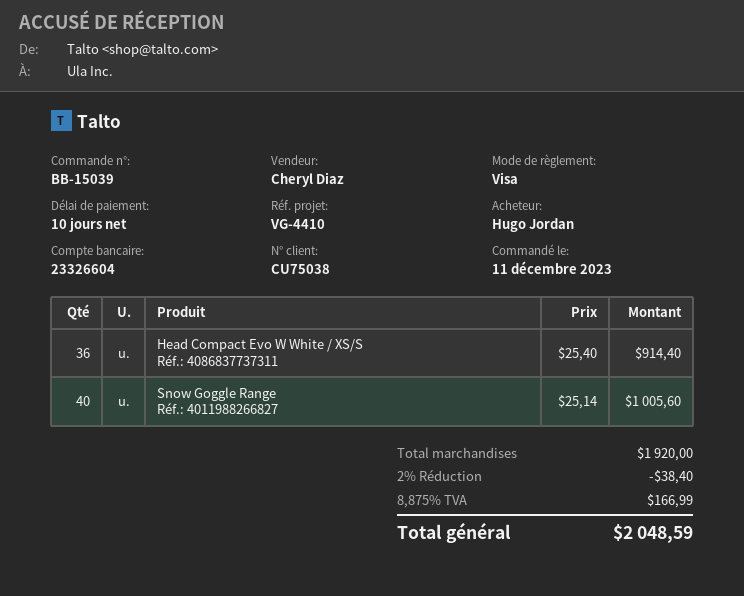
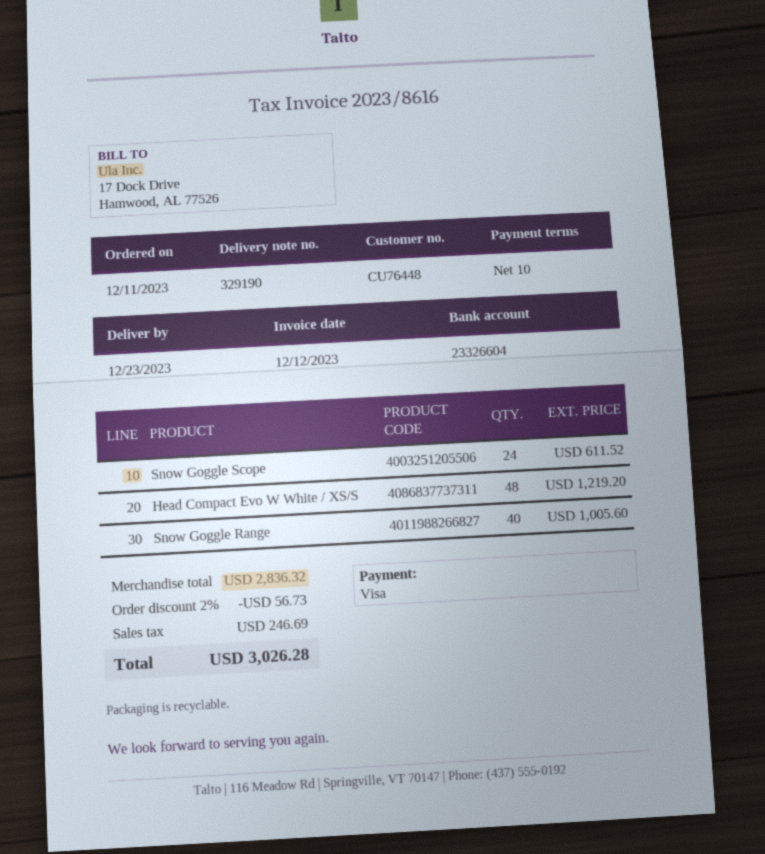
customer number: CU75038 -> CU76448
Head Compact Evo W White / XS/S: 36 for 914.40 -> 48 for 1219.20
Snow Goggle Scope: none -> 24 for 611.52
subtotal: 1920.00 -> 2836.32
discount: 2% = 38.40 -> 2% = 56.73
tax: 166.99 -> 246.69
total: 2048.59 -> 3026.28

